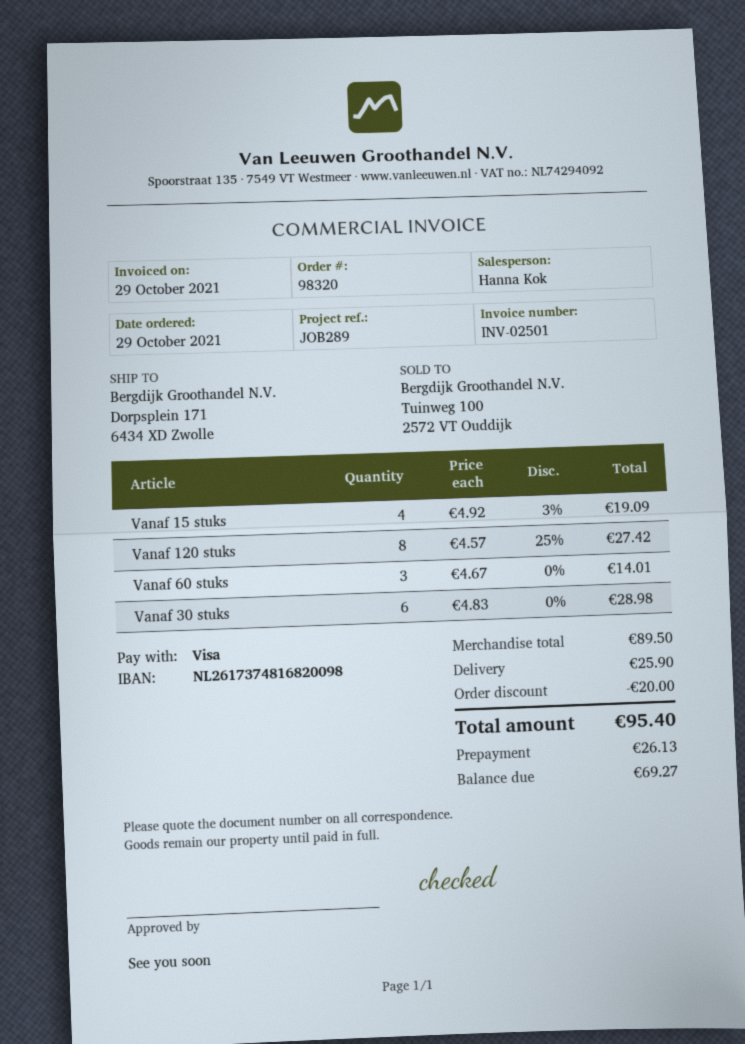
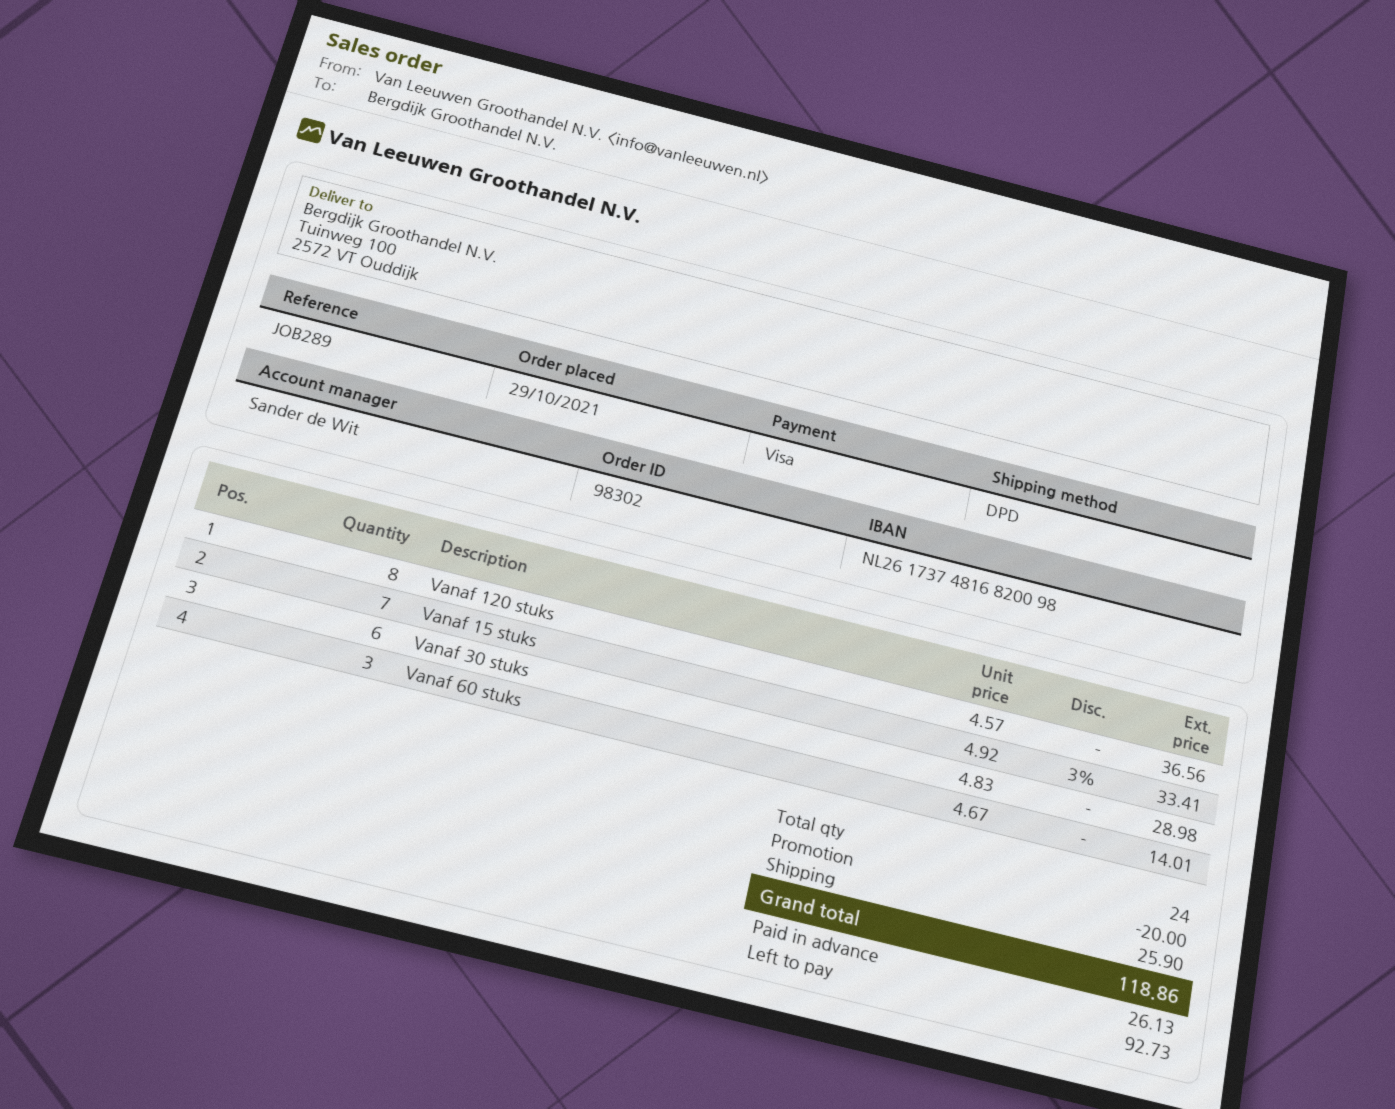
order number: 98320 -> 98302
sales rep: Hanna Kok -> Sander de Wit
ship to: Dorpsplein 171, 6434 XD Zwolle -> Tuinweg 100, 2572 VT Ouddijk
Vanaf 15 stuks: 4 x 4.92 - 3% = 19.09 -> 7 x 4.92 - 3% = 33.41
Vanaf 120 stuks: 8 x 4.57 - 25% = 27.42 -> 8 x 4.57 = 36.56
total: 95.40 -> 118.86
balance: 69.27 -> 92.73

